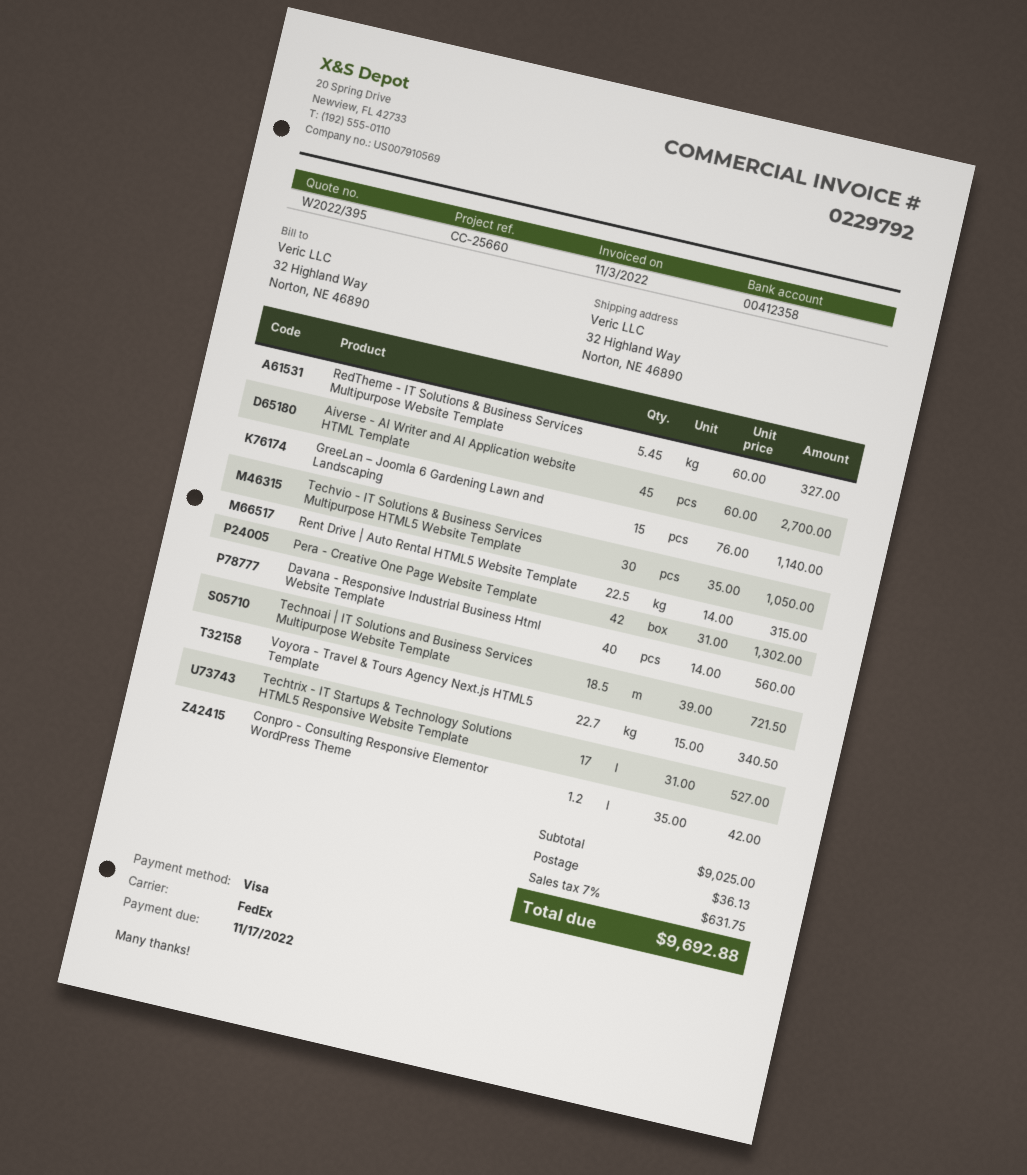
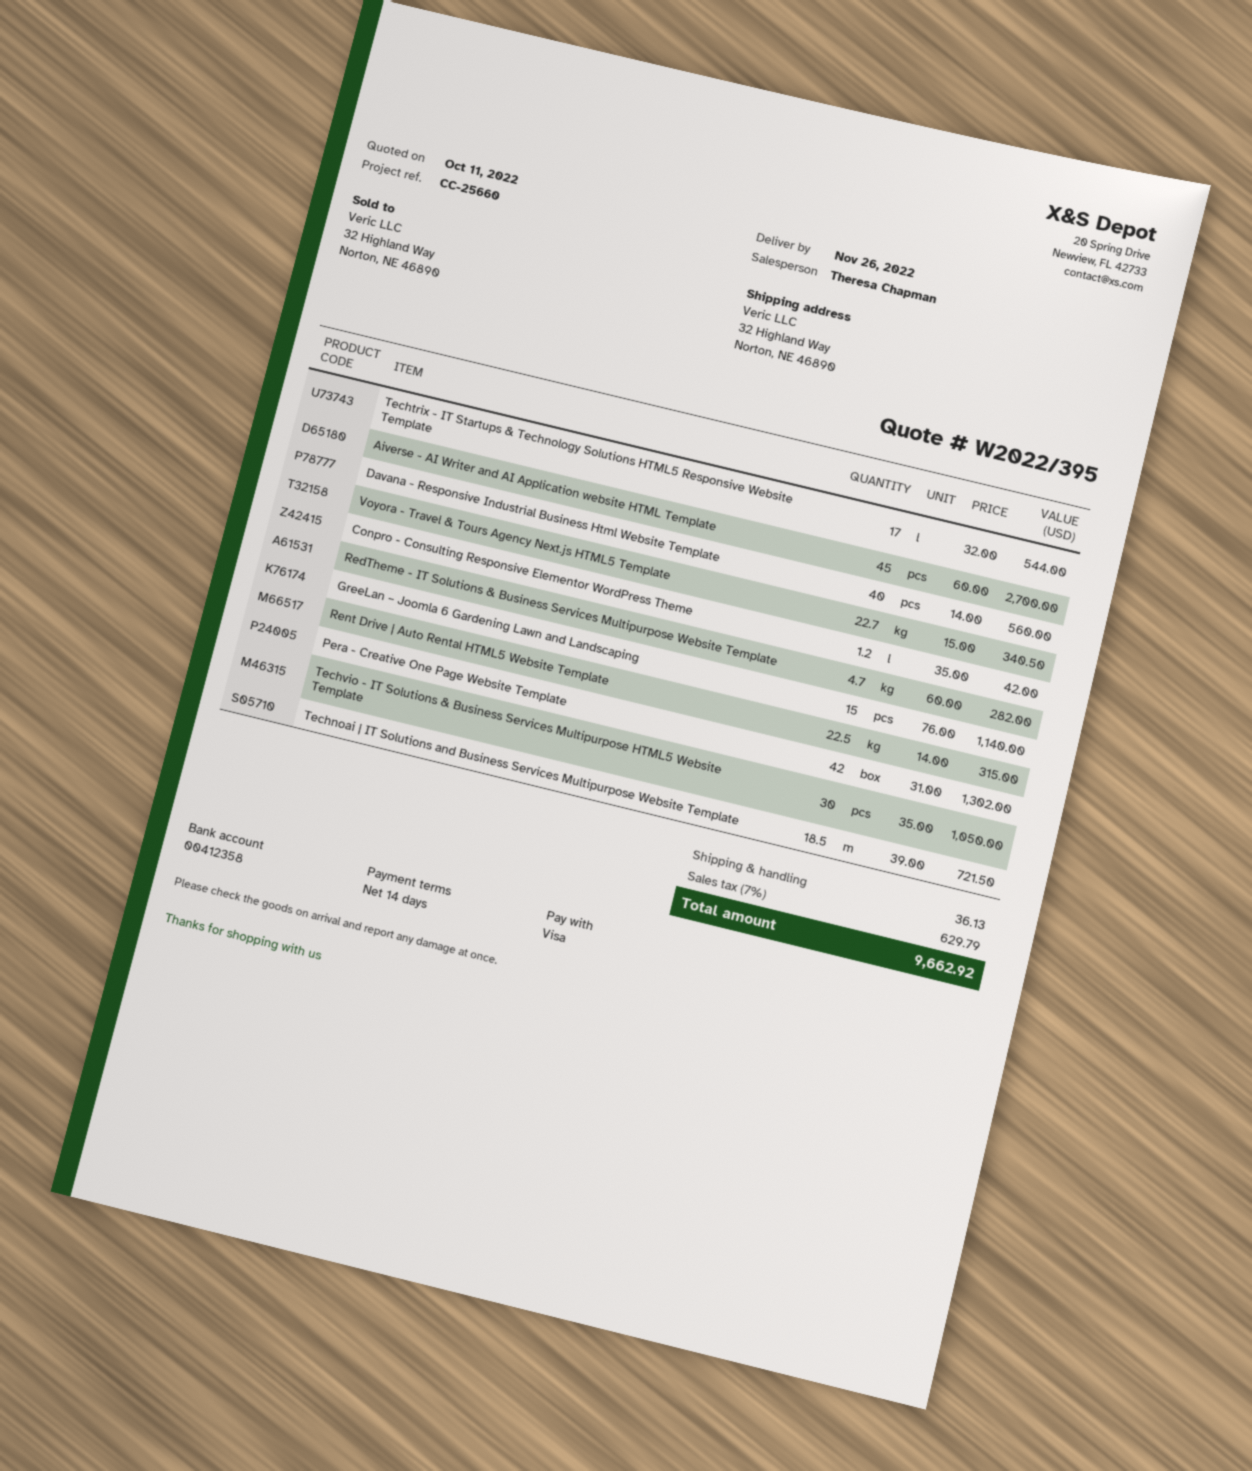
RedTheme - IT Solutions & Business Services Multipurpose Website Template: 5.45 x 60.00 = 327.00 -> 4.7 x 60.00 = 282.00
Techtrix - IT Startups & Technology Solutions HTML5 Responsive Website Template: 17 x 31.00 = 527.00 -> 17 x 32.00 = 544.00
tax: 7% = 631.75 -> 7% = 629.79
total: 9692.88 -> 9662.92

